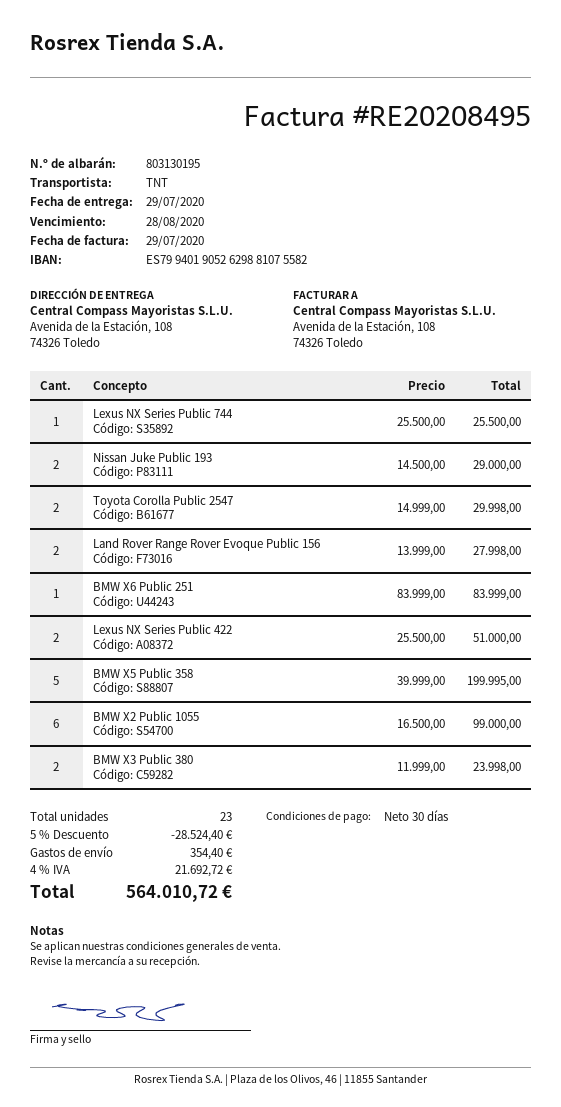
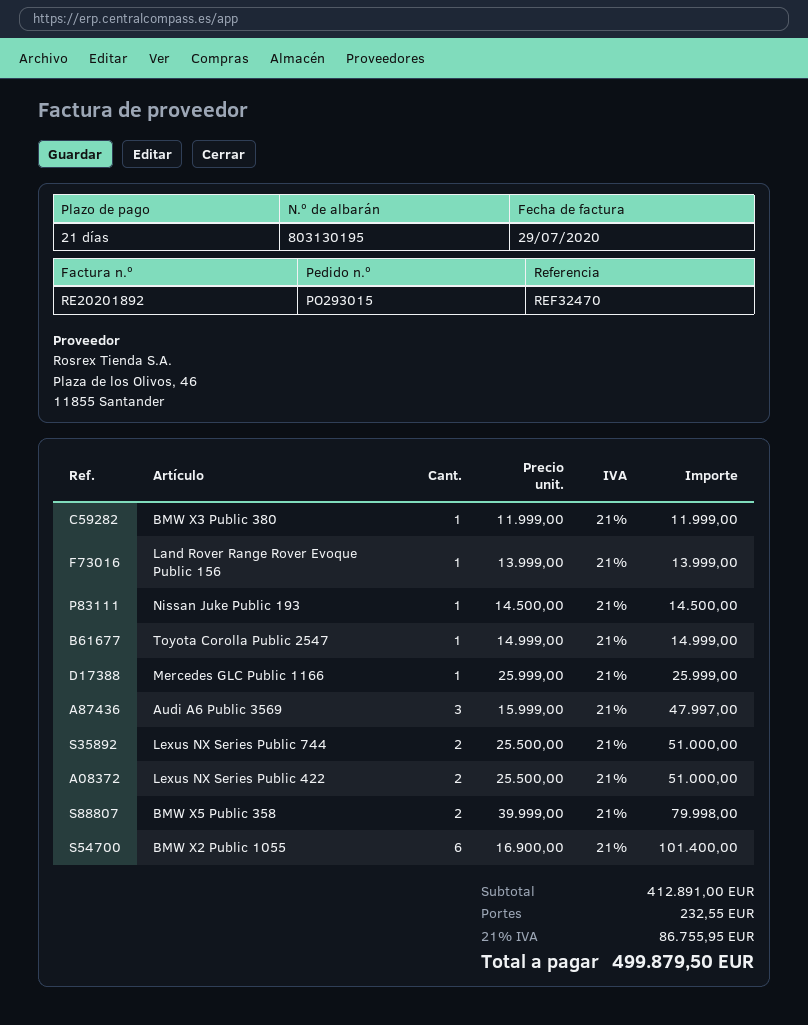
invoice number: RE20208495 -> RE20201892
payment terms: 30 days -> 21 days
Lexus NX Series Public 744: 1 x 25500.00 = 25500.00 -> 2 x 25500.00 = 51000.00
Nissan Juke Public 193: 2 x 14500.00 = 29000.00 -> 1 x 14500.00 = 14500.00
Toyota Corolla Public 2547: 2 x 14999.00 = 29998.00 -> 1 x 14999.00 = 14999.00
Land Rover Range Rover Evoque Public 156: 2 x 13999.00 = 27998.00 -> 1 x 13999.00 = 13999.00
BMW X6 Public 251: 1 x 83999.00 = 83999.00 -> none
BMW X5 Public 358: 5 x 39999.00 = 199995.00 -> 2 x 39999.00 = 79998.00
BMW X2 Public 1055: 6 x 16500.00 = 99000.00 -> 6 x 16900.00 = 101400.00
BMW X3 Public 380: 2 x 11999.00 = 23998.00 -> 1 x 11999.00 = 11999.00
Mercedes GLC Public 1166: none -> 1 x 25999.00 = 25999.00
Audi A6 Public 3569: none -> 3 x 15999.00 = 47997.00
discount: 5% = 28524.40 -> none
shipping: 354.40 -> 232.55
tax: 4% = 21692.72 -> 21% = 86755.95
total: 564010.72 -> 499879.50

